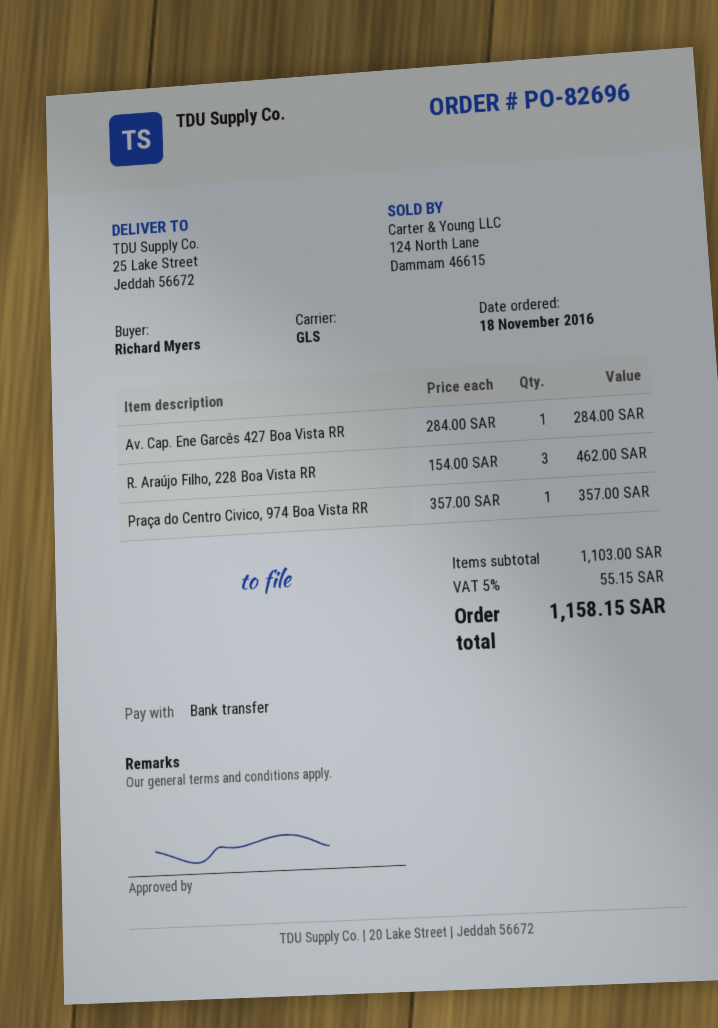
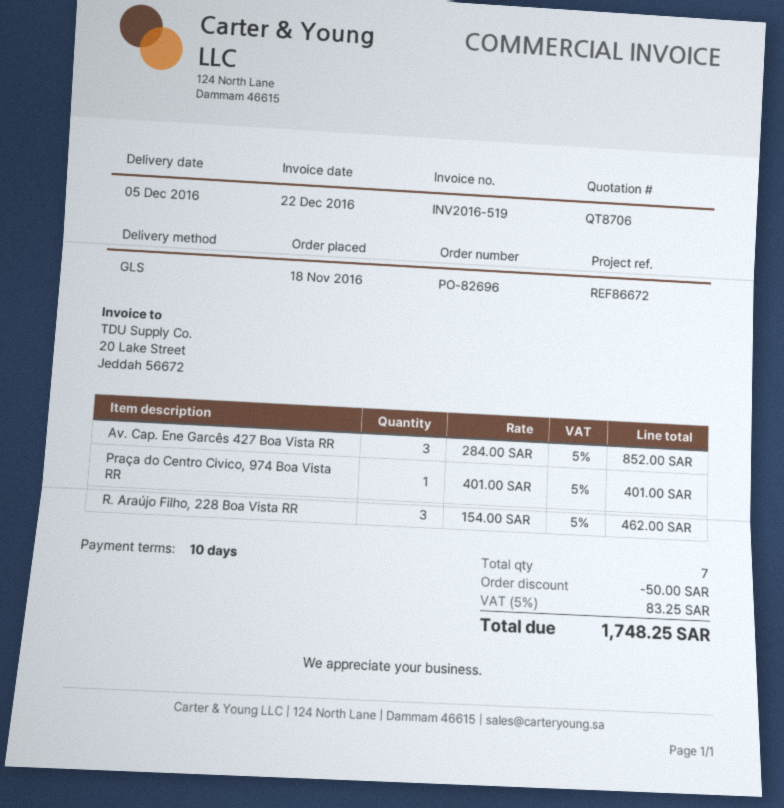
Av. Cap. Ene Garcês 427 Boa Vista RR: 1 x 284.00 = 284.00 -> 3 x 284.00 = 852.00
Praça do Centro Civico, 974 Boa Vista RR: 1 x 357.00 = 357.00 -> 1 x 401.00 = 401.00
discount: none -> 50.00
tax: 5% = 55.15 -> 5% = 83.25
total: 1158.15 -> 1748.25

